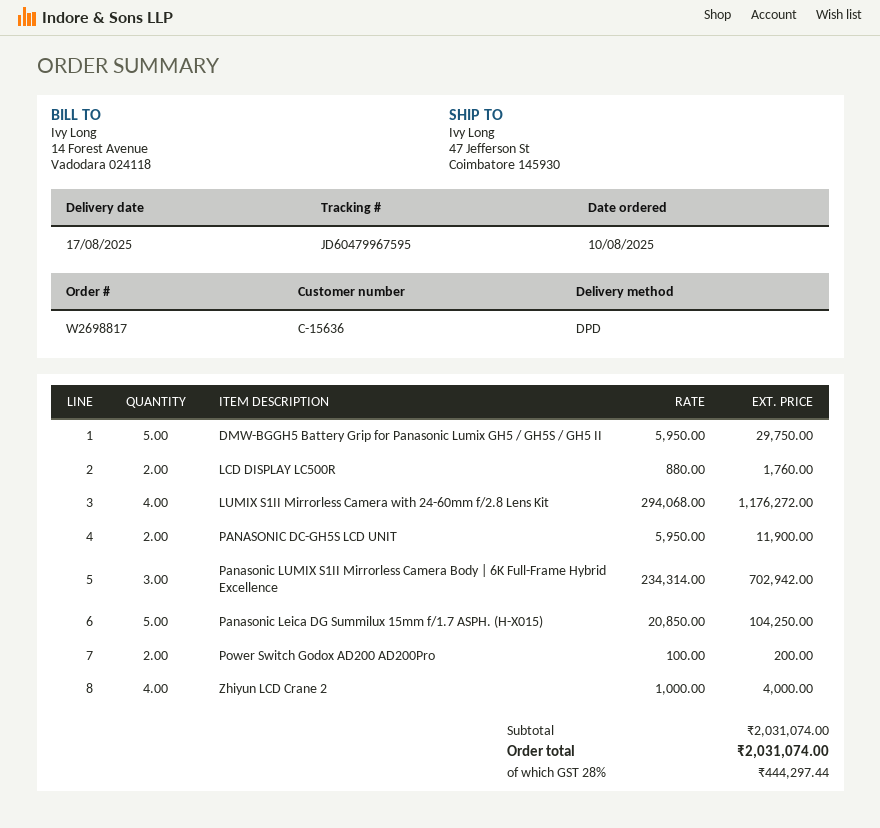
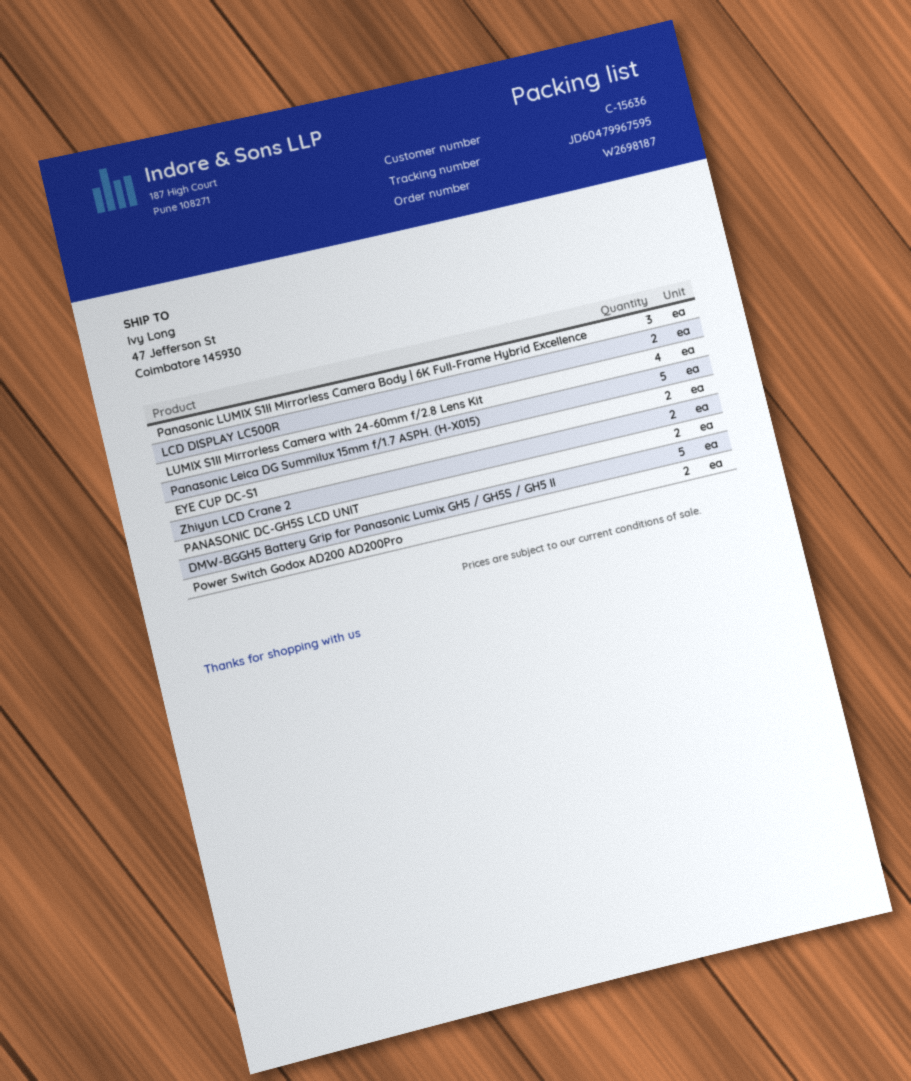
order number: W2698817 -> W2698187
Zhiyun LCD Crane 2: 4 -> 2
EYE CUP DC-S1: none -> 2

